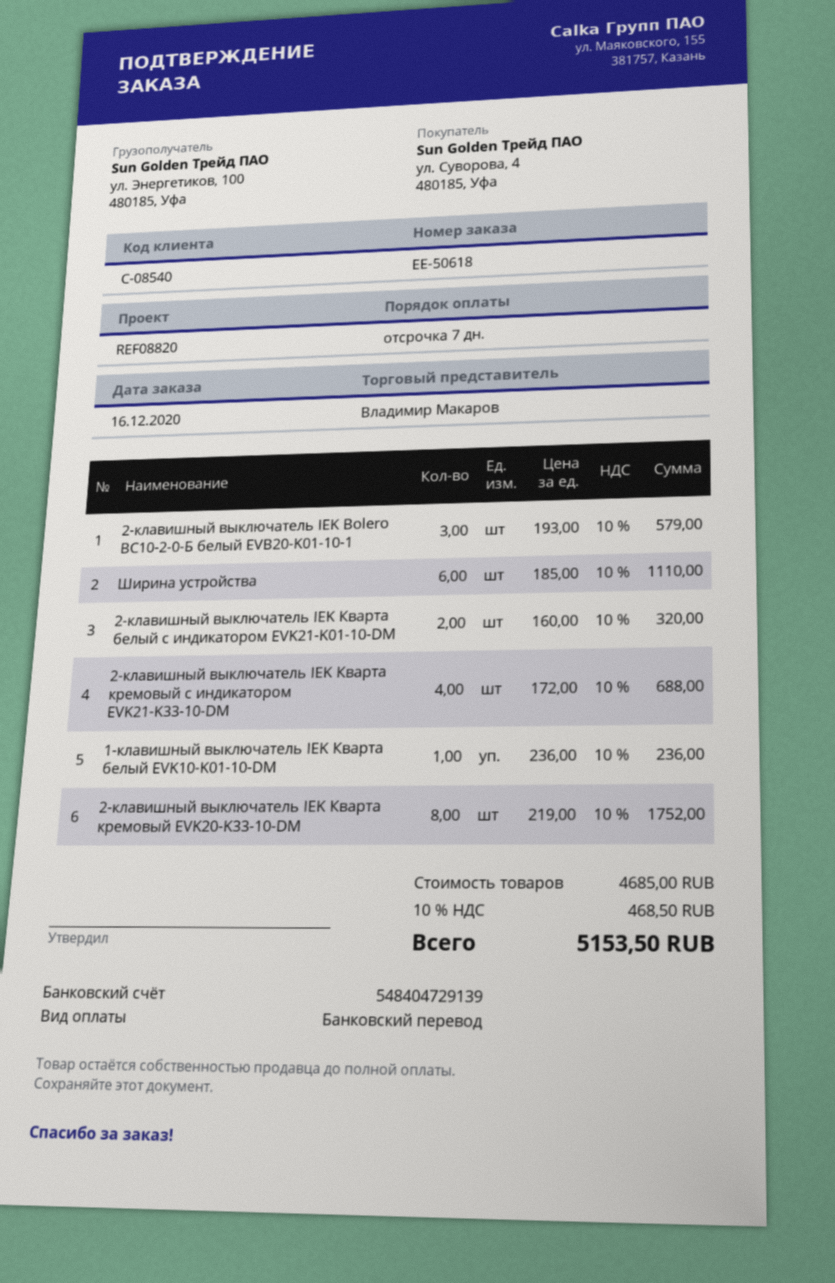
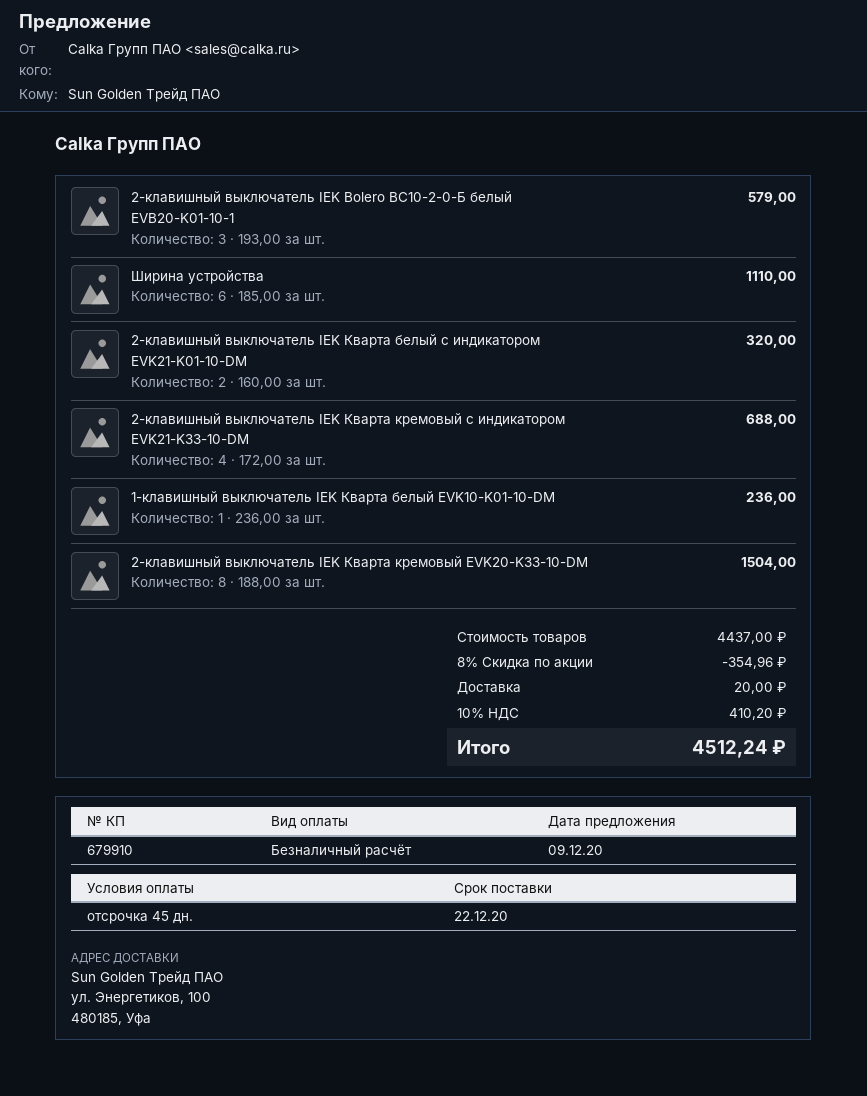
payment terms: 7 days -> 45 days
2-клавишный выключатель IEK Кварта кремовый EVK20-K33-10-DM: 8 x 219.00 = 1752.00 -> 8 x 188.00 = 1504.00
subtotal: 4685.00 -> 4437.00
discount: none -> 8% = 354.96
shipping: none -> 20.00
tax: 10% = 468.50 -> 10% = 410.20
total: 5153.50 -> 4512.24

